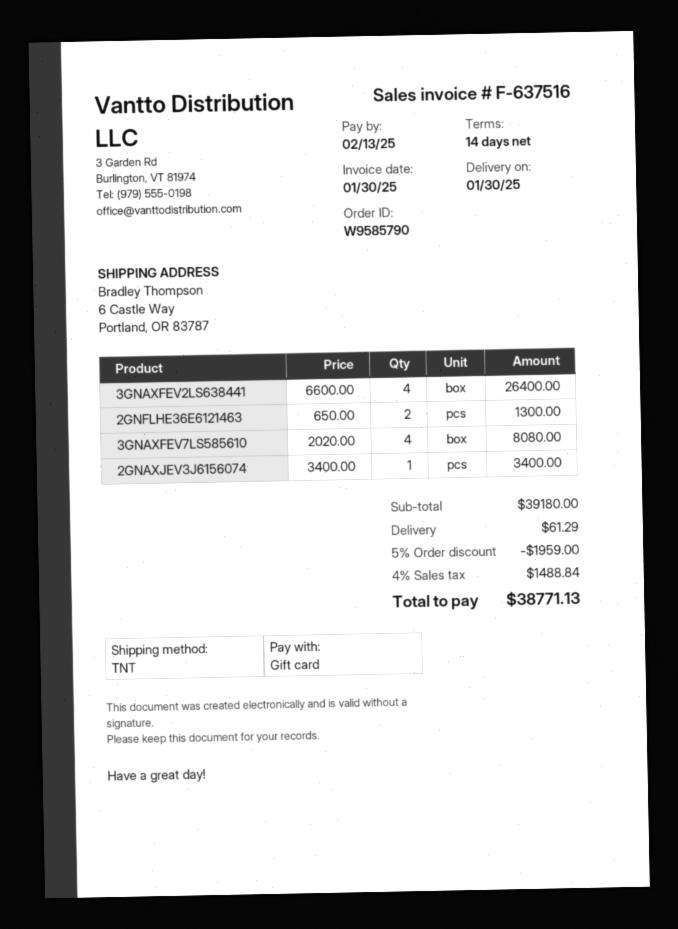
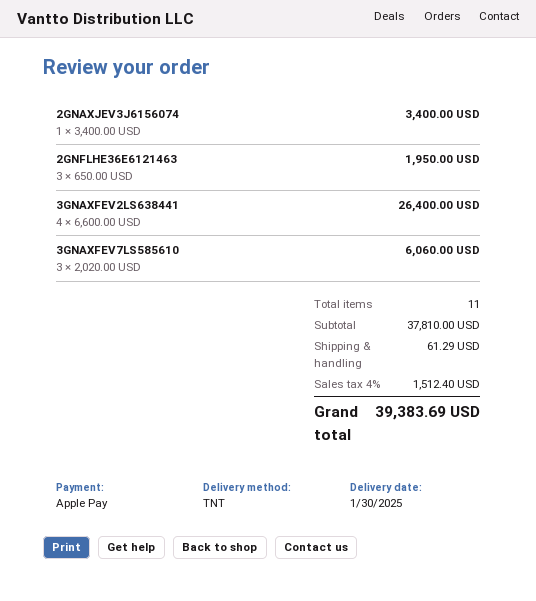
payment method: gift card -> Apple Pay
2GNFLHE36E6121463: 2 x 650.00 = 1300.00 -> 3 x 650.00 = 1950.00
3GNAXFEV7LS585610: 4 x 2020.00 = 8080.00 -> 3 x 2020.00 = 6060.00
subtotal: 39180.00 -> 37810.00
discount: 5% = 1959.00 -> none
tax: 4% = 1488.84 -> 4% = 1512.40
total: 38771.13 -> 39383.69

